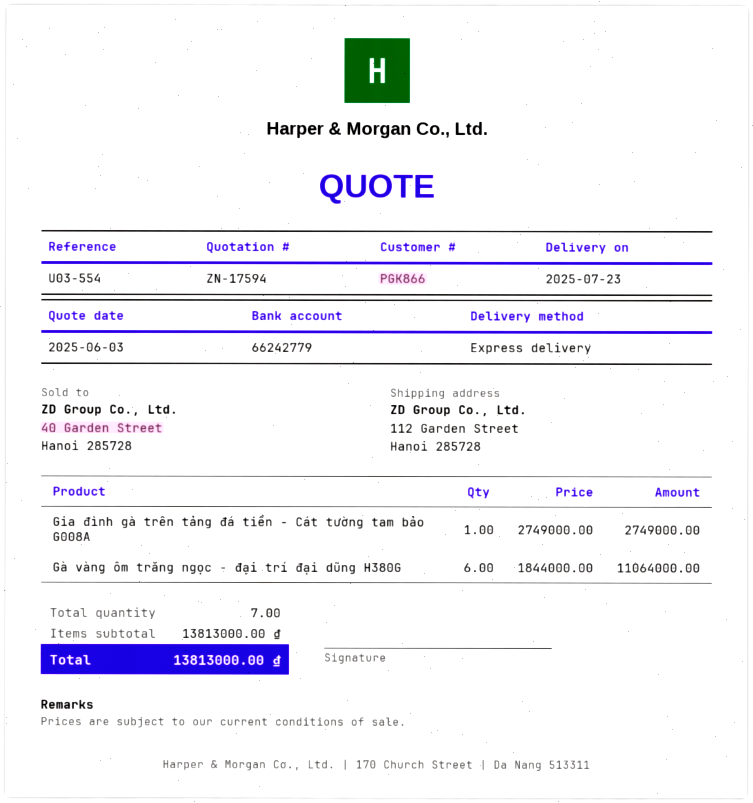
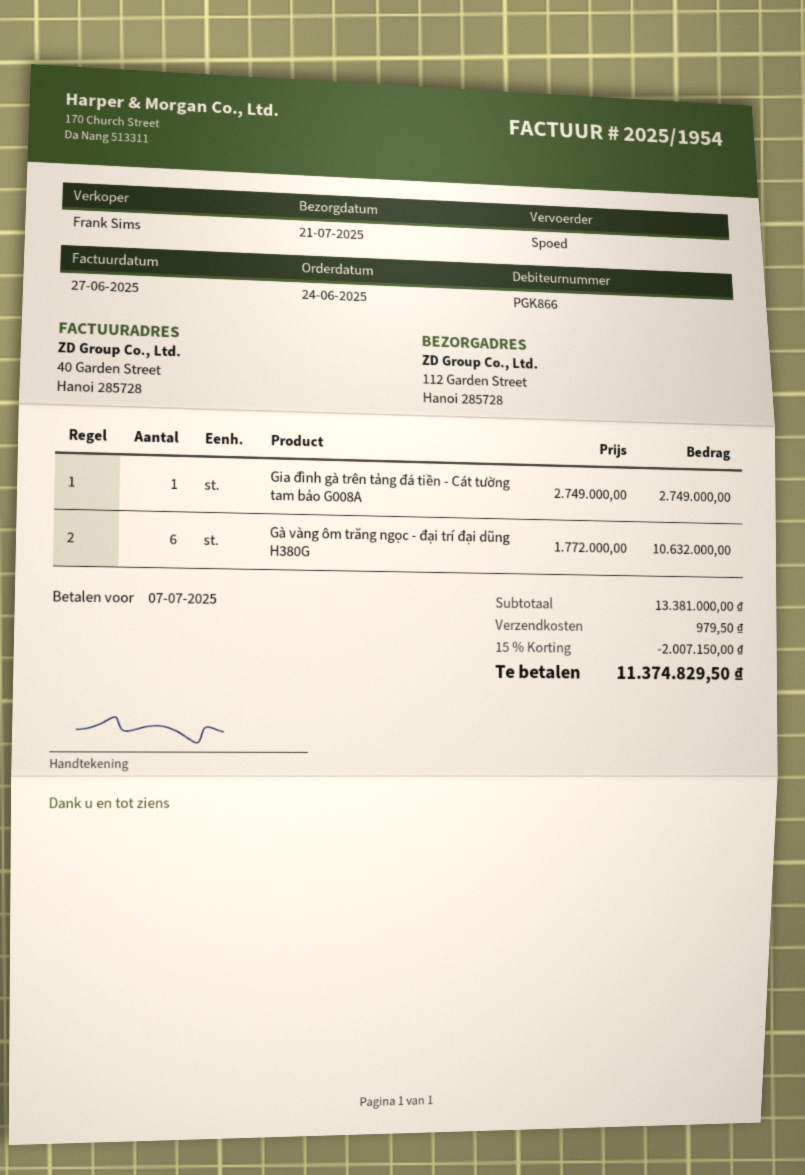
delivery date: 2025-07-23 -> 2025-07-21
Gà vàng ôm trăng ngọc - đại trí đại dũng H380G: 6 x 1844000.00 = 11064000.00 -> 6 x 1772000.00 = 10632000.00
subtotal: 13813000.00 -> 13381000.00
discount: none -> 15% = 2007150.00
shipping: none -> 979.50
total: 13813000.00 -> 11374829.50

